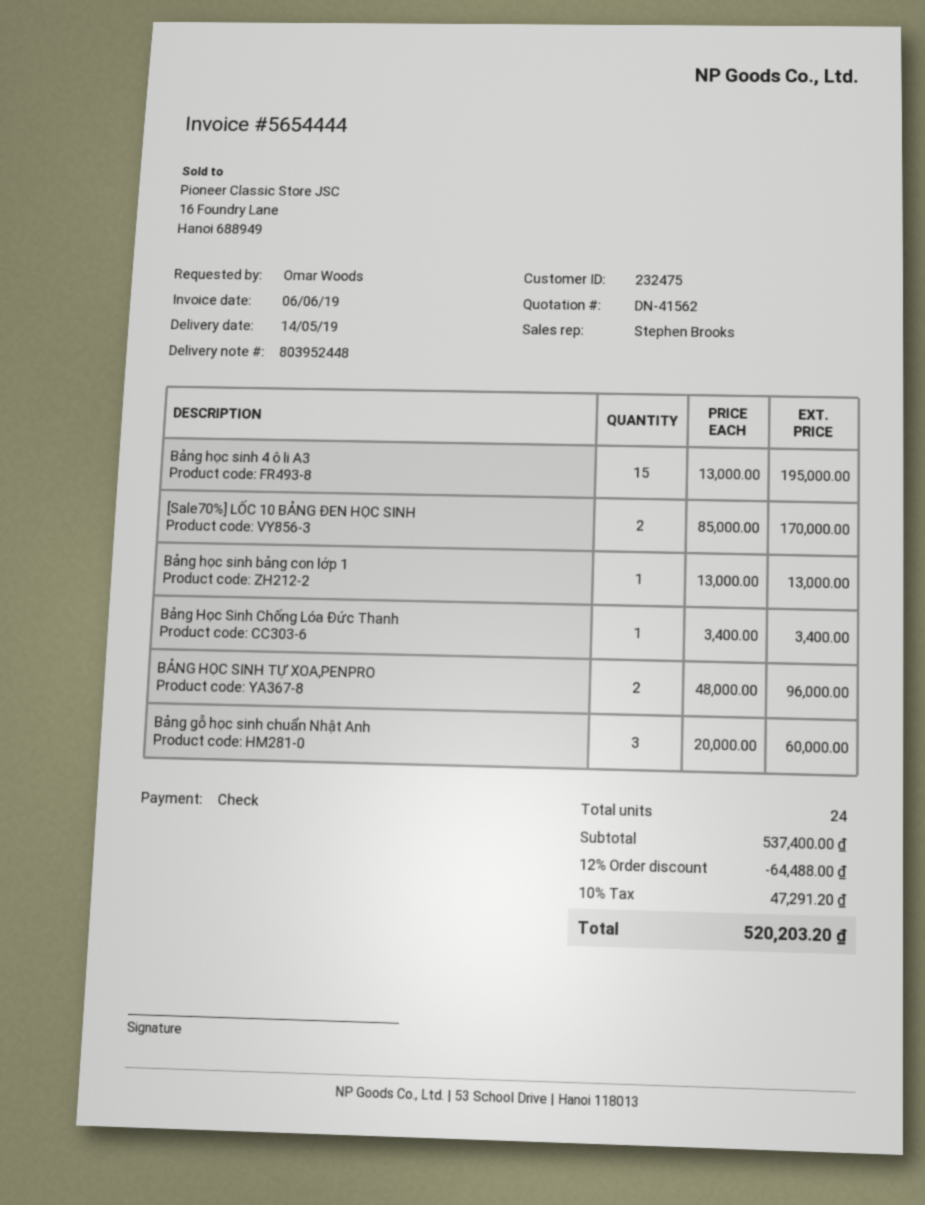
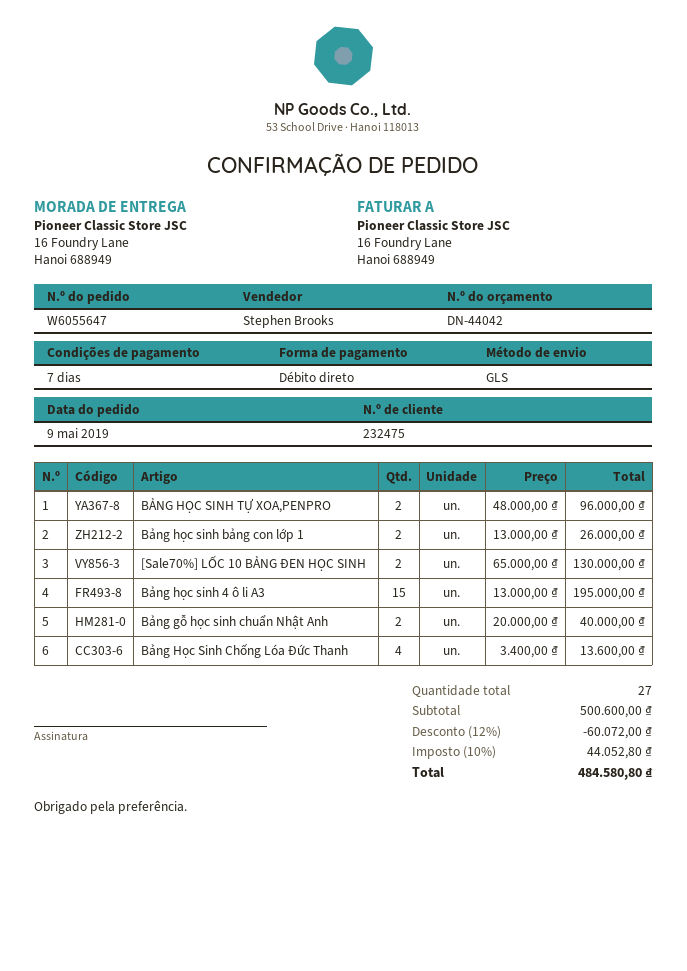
quote number: DN-41562 -> DN-44042
payment method: cheque -> direct debit
[Sale70%] LỐC 10 BẢNG ĐEN HỌC SINH: 2 x 85000.00 = 170000.00 -> 2 x 65000.00 = 130000.00
Bảng học sinh bảng con lớp 1: 1 x 13000.00 = 13000.00 -> 2 x 13000.00 = 26000.00
Bảng Học Sinh Chống Lóa Đức Thanh: 1 x 3400.00 = 3400.00 -> 4 x 3400.00 = 13600.00
Bảng gỗ học sinh chuẩn Nhật Anh: 3 x 20000.00 = 60000.00 -> 2 x 20000.00 = 40000.00
total quantity: 24 -> 27
subtotal: 537400.00 -> 500600.00
discount: 12% = 64488.00 -> 12% = 60072.00
tax: 10% = 47291.20 -> 10% = 44052.80
total: 520203.20 -> 484580.80

